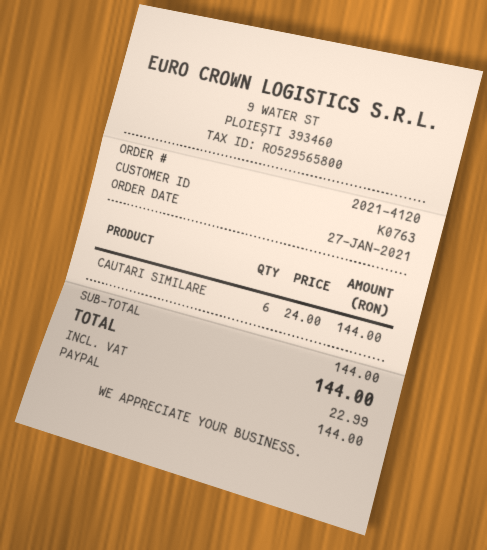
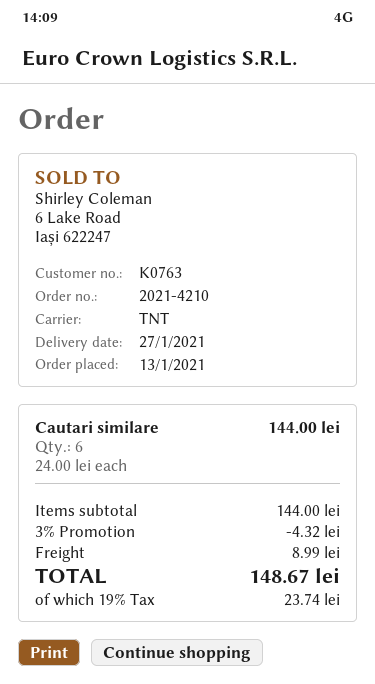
order number: 2021-4120 -> 2021-4210
order date: 2021-01-27 -> 2021-01-13
discount: none -> 3% = 4.32
shipping: none -> 8.99
tax: 22.99 -> 23.74
total: 144.00 -> 148.67

